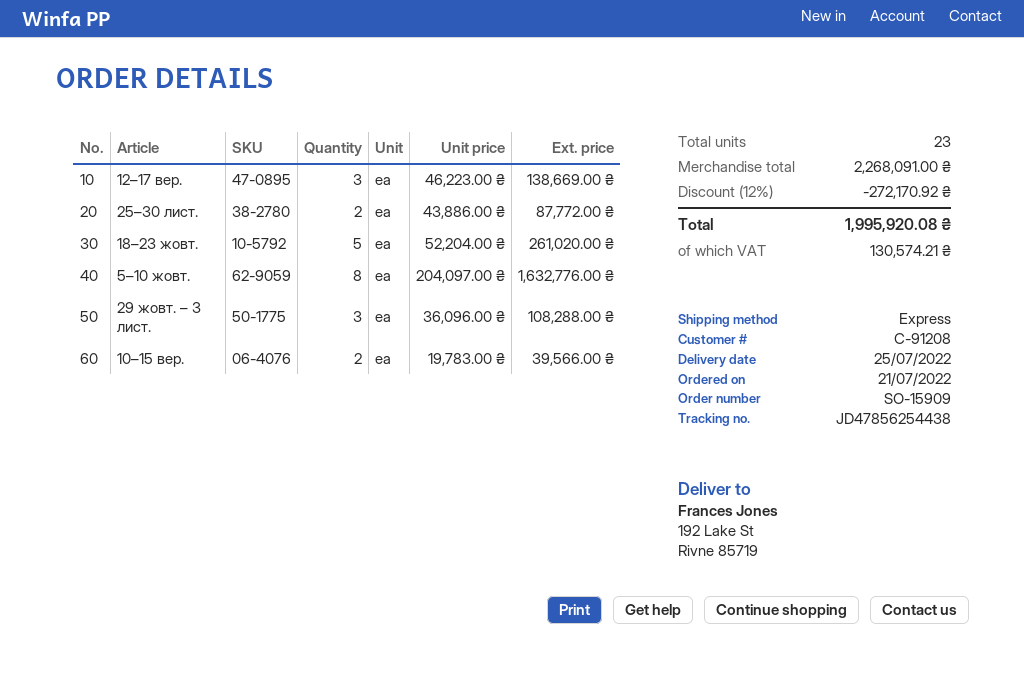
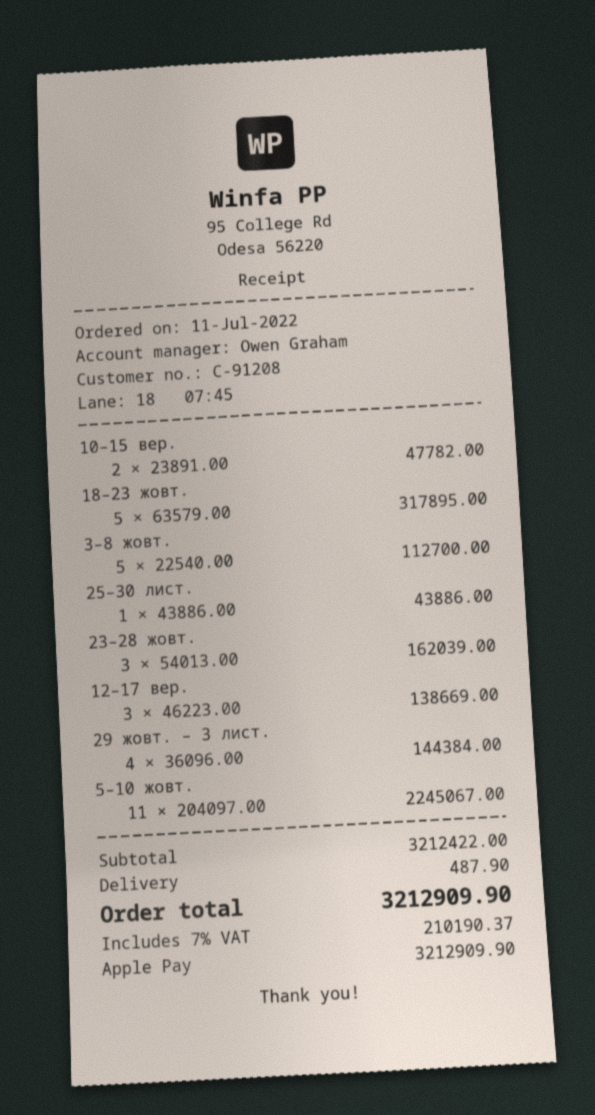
order date: 2022-07-21 -> 2022-07-11
25–30 лист.: 2 x 43886.00 = 87772.00 -> 1 x 43886.00 = 43886.00
18–23 жовт.: 5 x 52204.00 = 261020.00 -> 5 x 63579.00 = 317895.00
5–10 жовт.: 8 x 204097.00 = 1632776.00 -> 11 x 204097.00 = 2245067.00
29 жовт. – 3 лист.: 3 x 36096.00 = 108288.00 -> 4 x 36096.00 = 144384.00
10–15 вер.: 2 x 19783.00 = 39566.00 -> 2 x 23891.00 = 47782.00
3–8 жовт.: none -> 5 x 22540.00 = 112700.00
23–28 жовт.: none -> 3 x 54013.00 = 162039.00
subtotal: 2268091.00 -> 3212422.00
discount: 12% = 272170.92 -> none
shipping: none -> 487.90
tax: 130574.21 -> 210190.37
total: 1995920.08 -> 3212909.90

